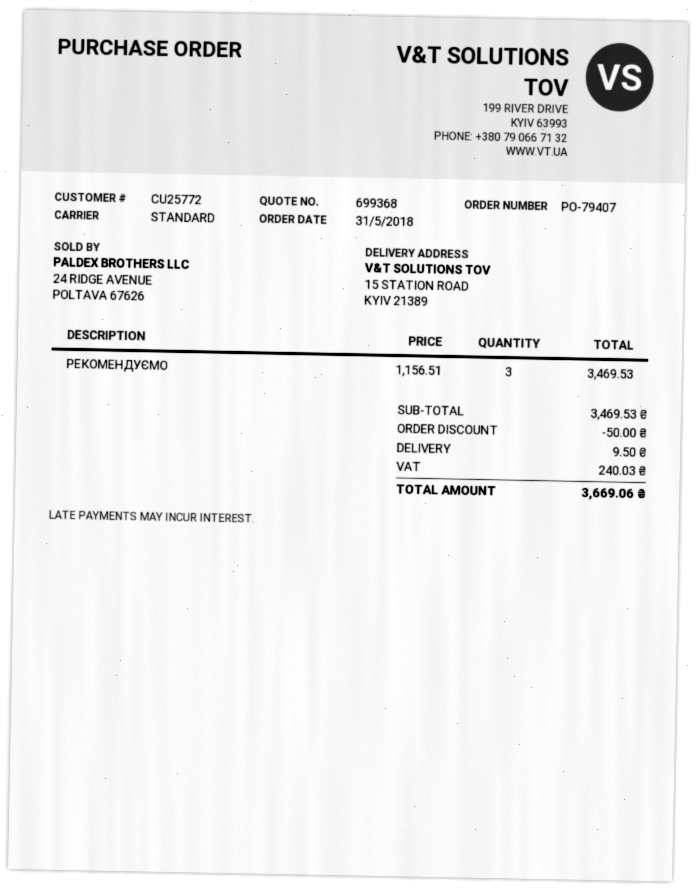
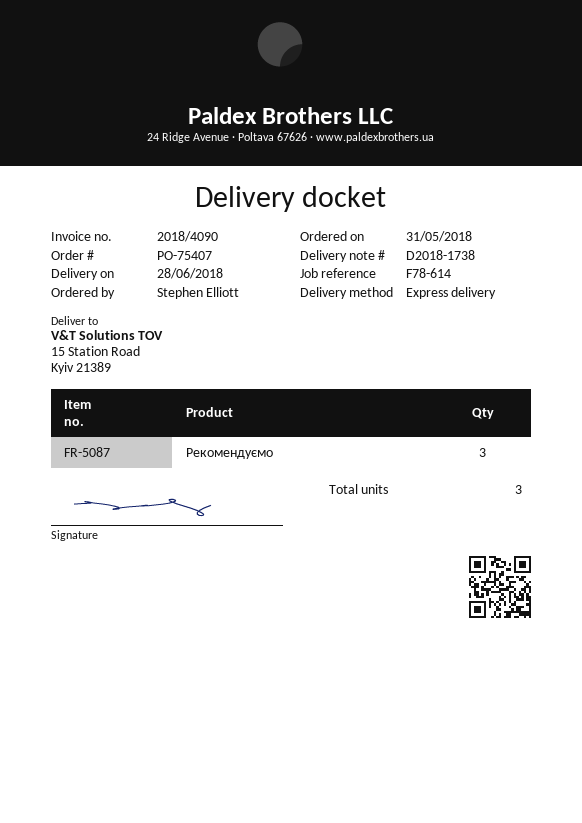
order number: PO-79407 -> PO-75407
shipping method: standard -> express

